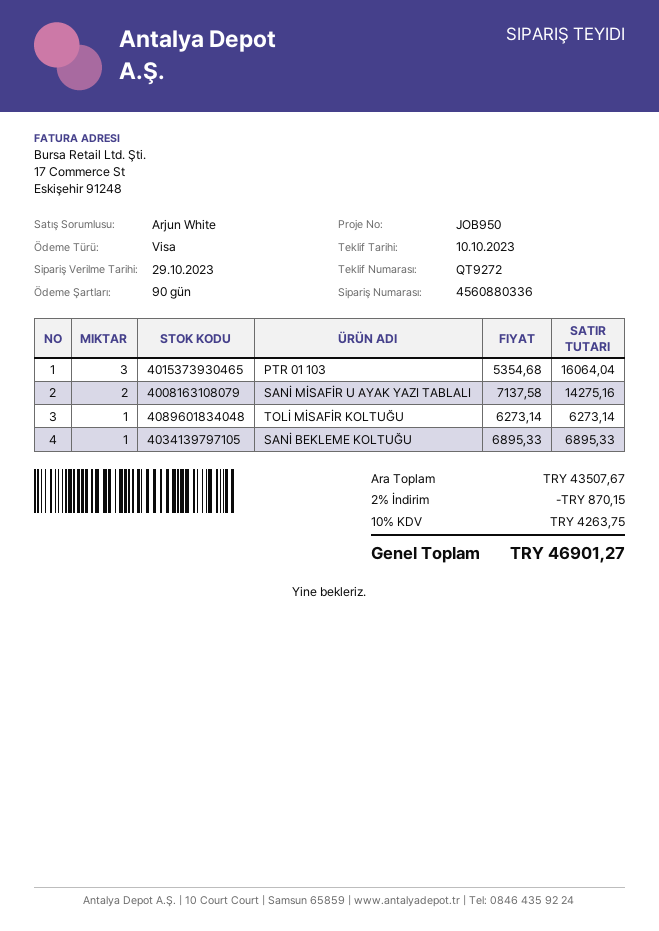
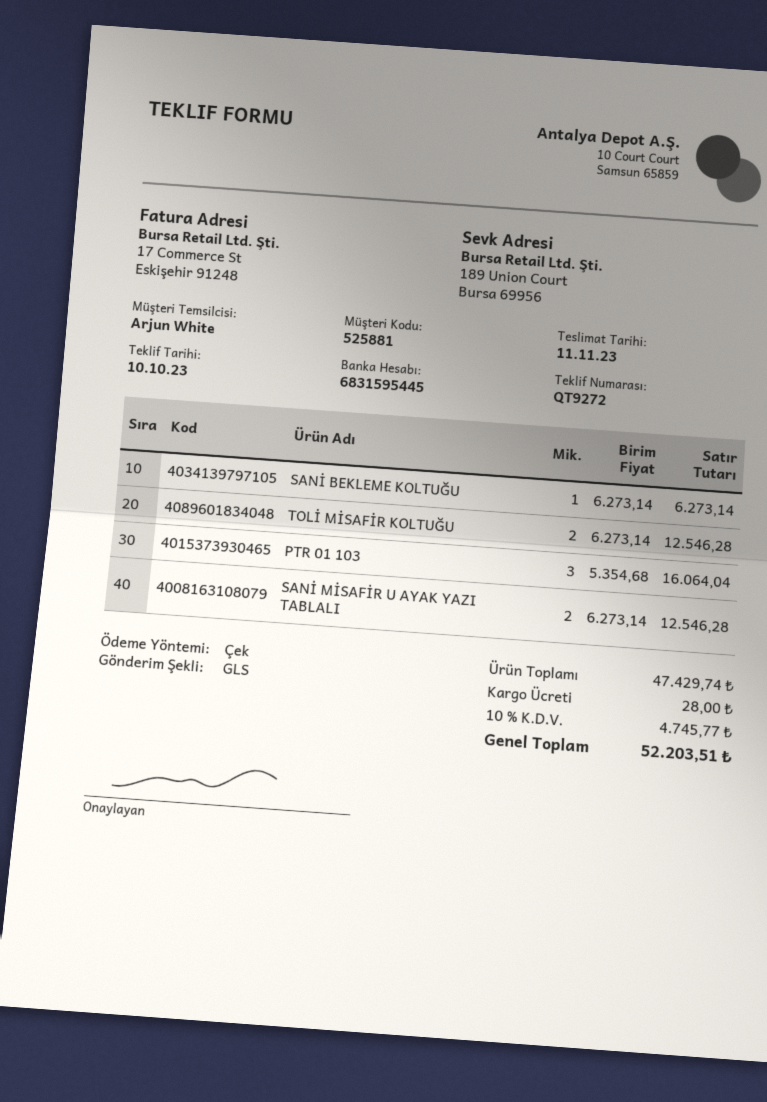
payment method: Visa -> cheque
SANİ MİSAFİR U AYAK YAZI TABLALI: 2 x 7137.58 = 14275.16 -> 2 x 6273.14 = 12546.28
TOLİ MİSAFİR KOLTUĞU: 1 x 6273.14 = 6273.14 -> 2 x 6273.14 = 12546.28
SANİ BEKLEME KOLTUĞU: 1 x 6895.33 = 6895.33 -> 1 x 6273.14 = 6273.14
subtotal: 43507.67 -> 47429.74
discount: 2% = 870.15 -> none
shipping: none -> 28.00
tax: 10% = 4263.75 -> 10% = 4745.77
total: 46901.27 -> 52203.51

